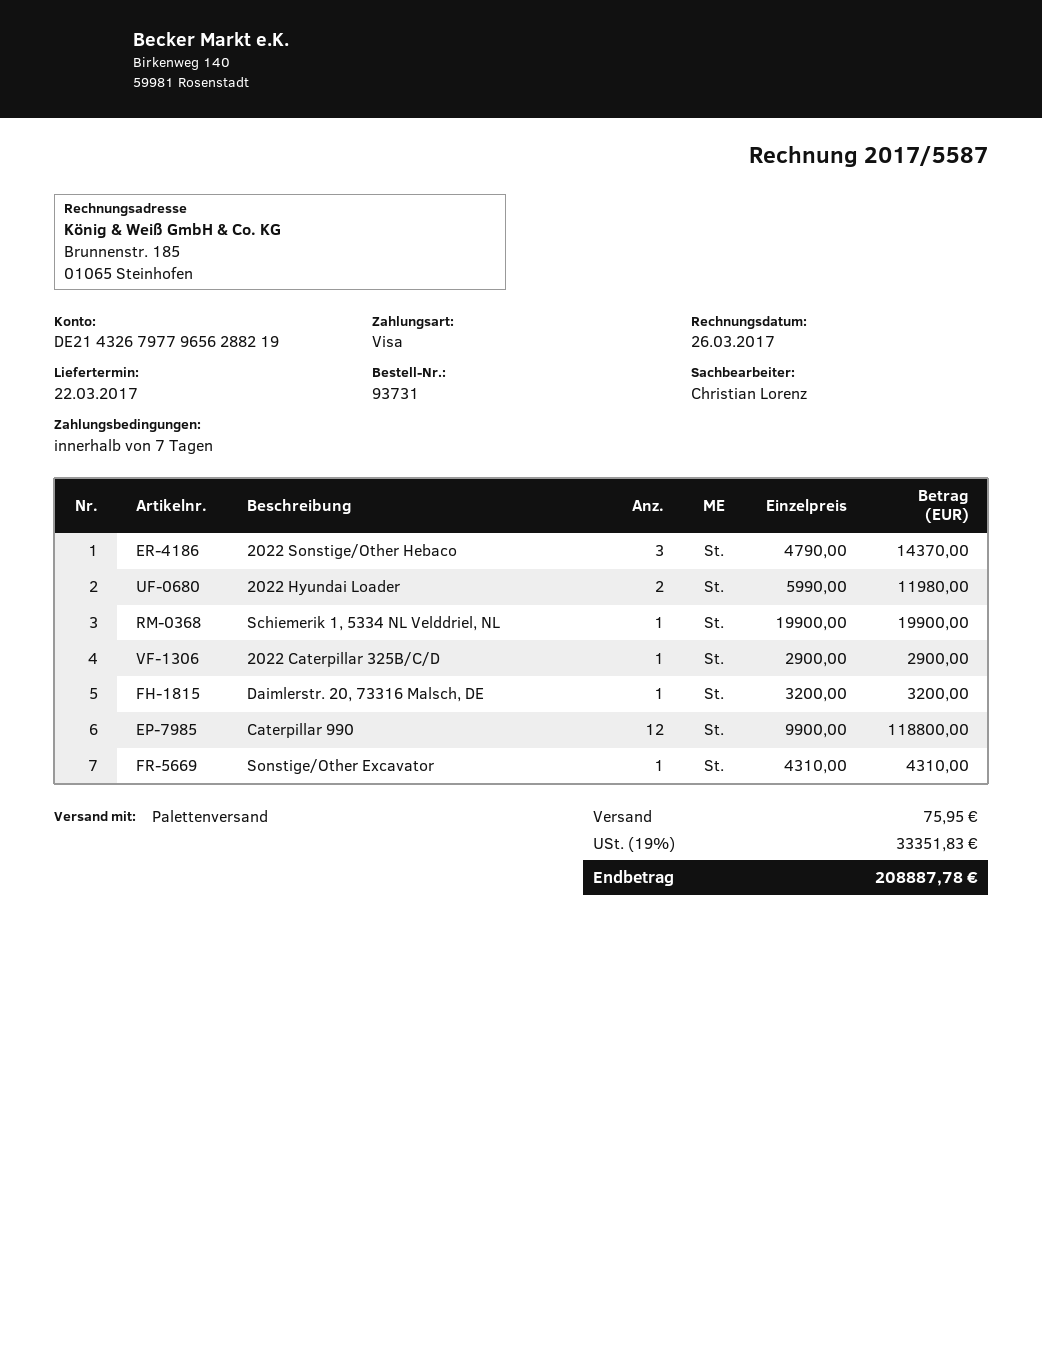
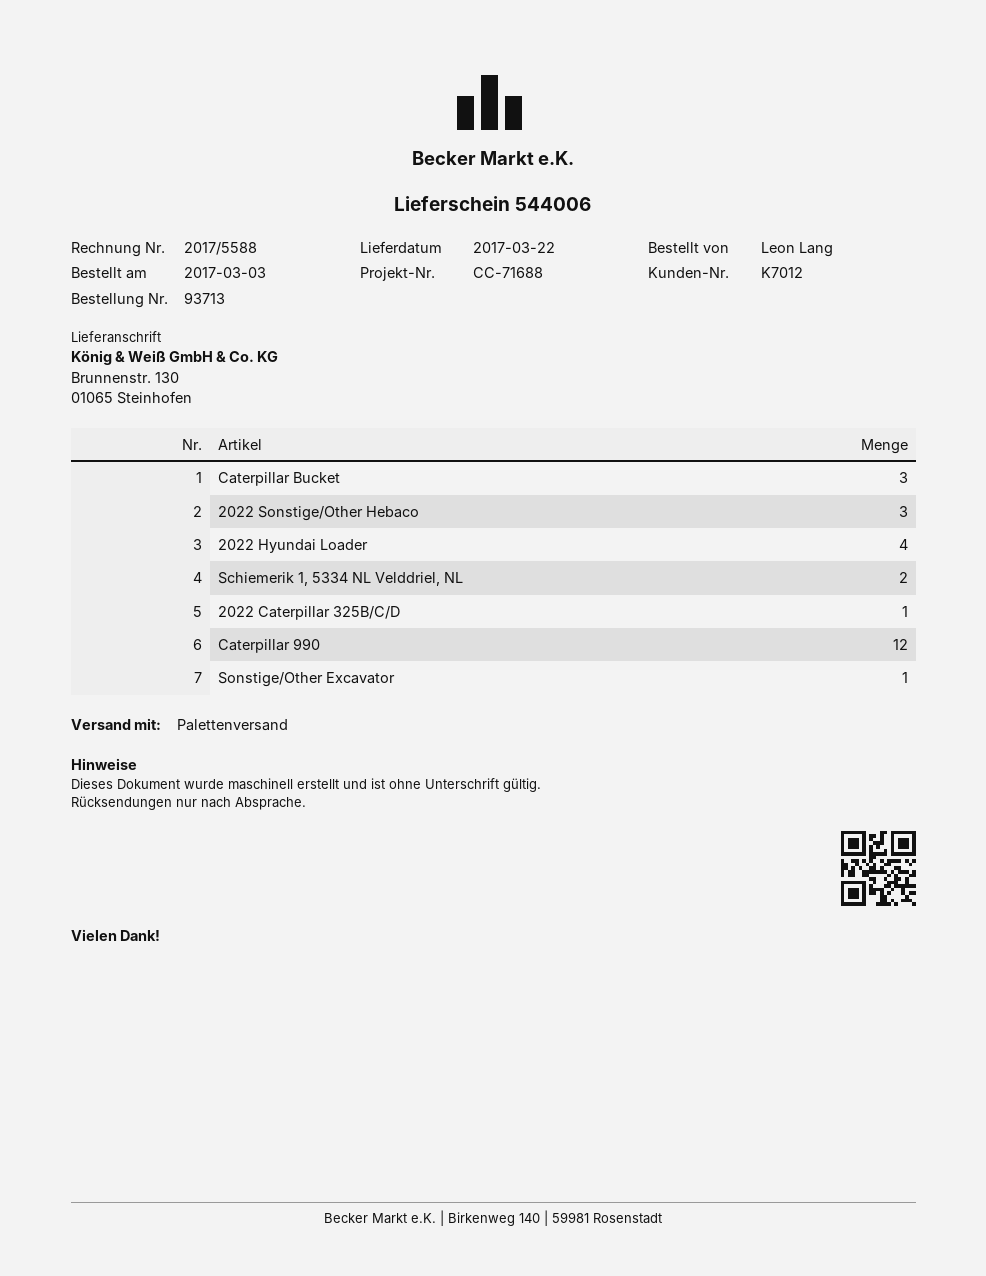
order number: 93731 -> 93713
invoice number: 2017/5587 -> 2017/5588
2022 Hyundai Loader: 2 -> 4
Schiemerik 1, 5334 NL Velddriel, NL: 1 -> 2
Daimlerstr. 20, 73316 Malsch, DE: 1 -> none
Caterpillar Bucket: none -> 3

